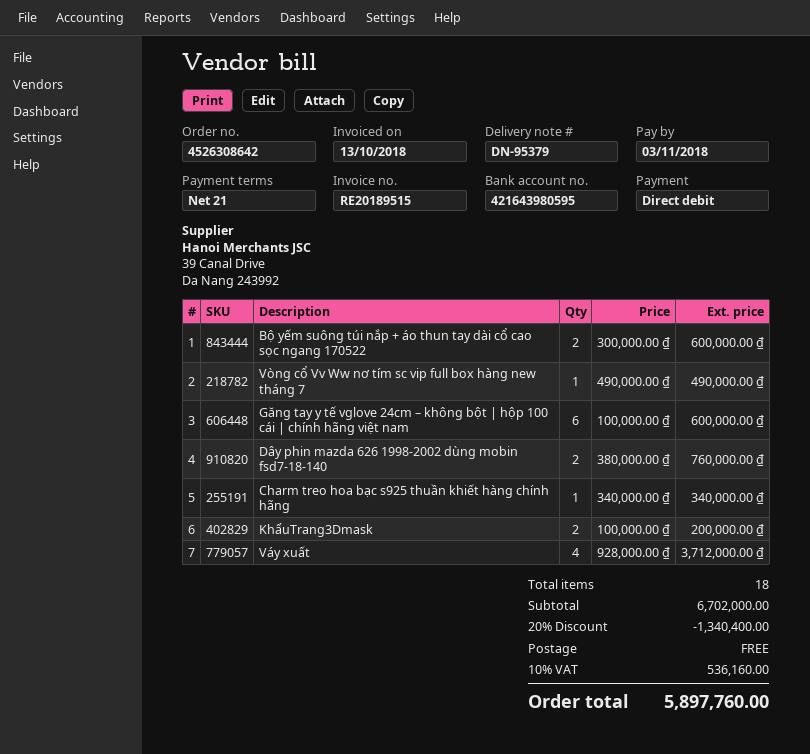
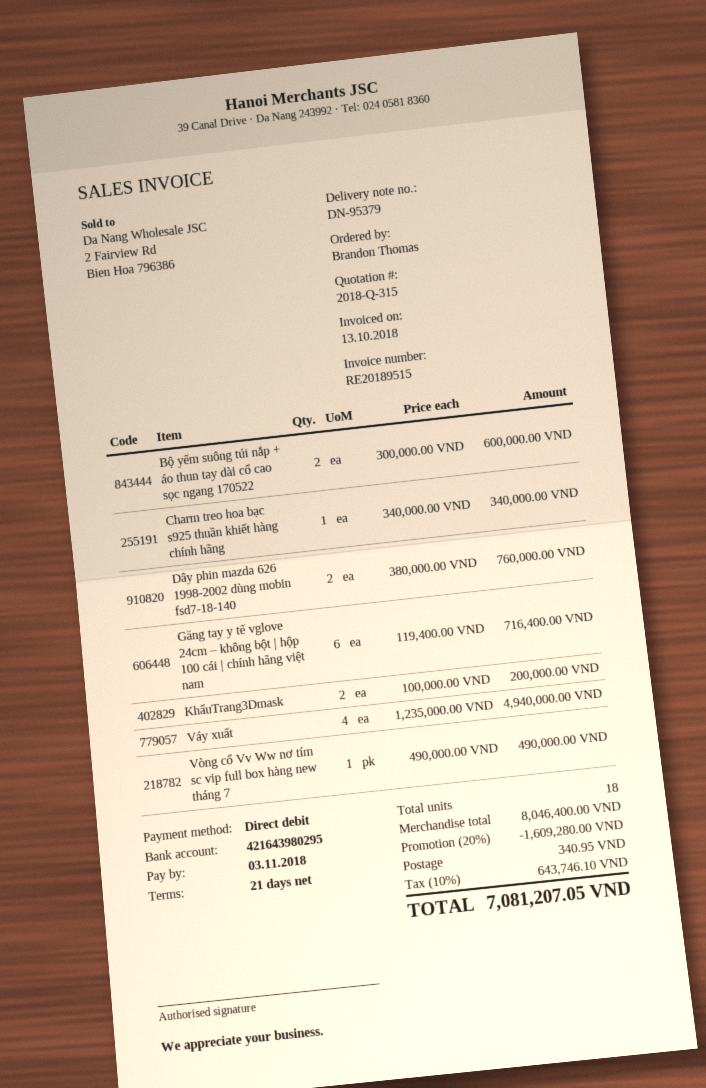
bank account: 421643980595 -> 421643980295
Găng tay y tế vglove 24cm – không bột | hộp 100 cái | chính hãng việt nam: 6 x 100000.00 = 600000.00 -> 6 x 119400.00 = 716400.00
Váy xuất: 4 x 928000.00 = 3712000.00 -> 4 x 1235000.00 = 4940000.00
subtotal: 6702000.00 -> 8046400.00
discount: 20% = 1340400.00 -> 20% = 1609280.00
shipping: 0.00 -> 340.95
tax: 10% = 536160.00 -> 10% = 643746.10
total: 5897760.00 -> 7081207.05

